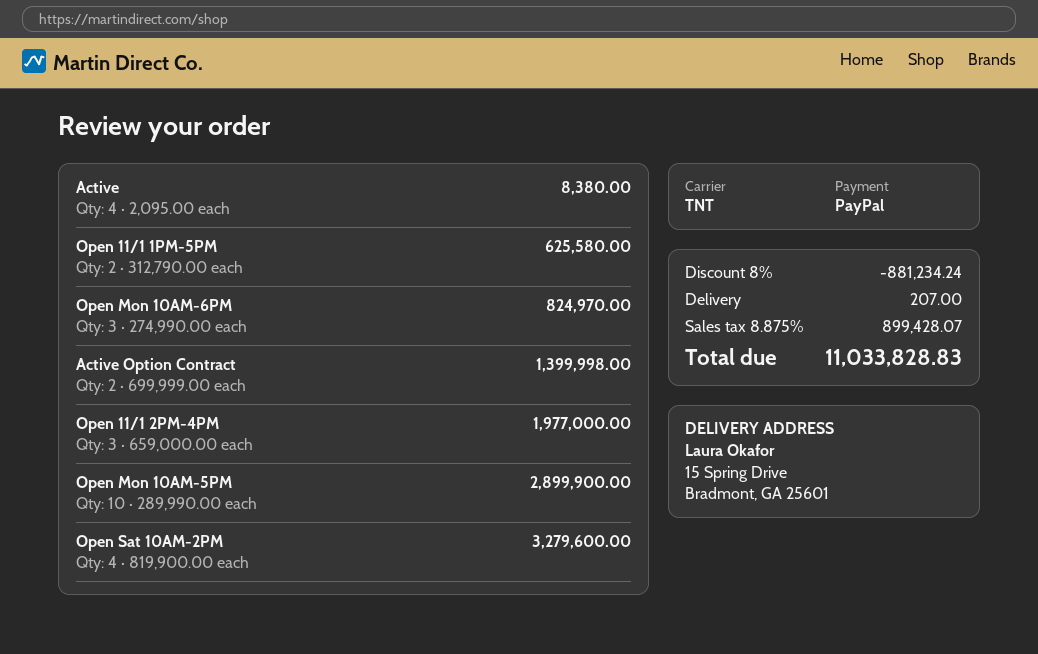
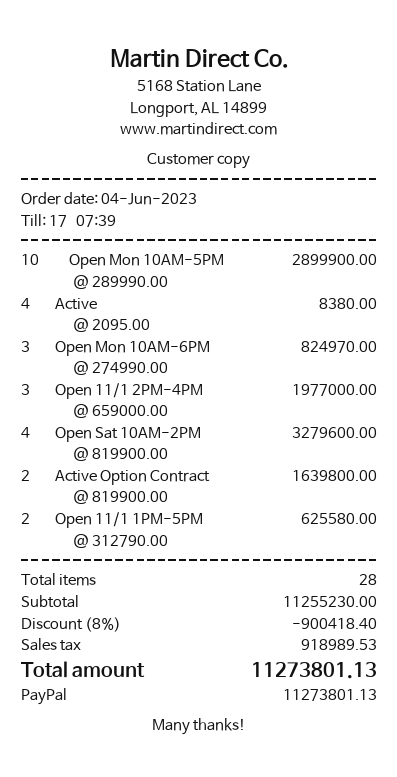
Active Option Contract: 2 x 699999.00 = 1399998.00 -> 2 x 819900.00 = 1639800.00
discount: 8% = 881234.24 -> 8% = 900418.40
shipping: 207.00 -> none
tax: 899428.07 -> 918989.53
total: 11033828.83 -> 11273801.13

